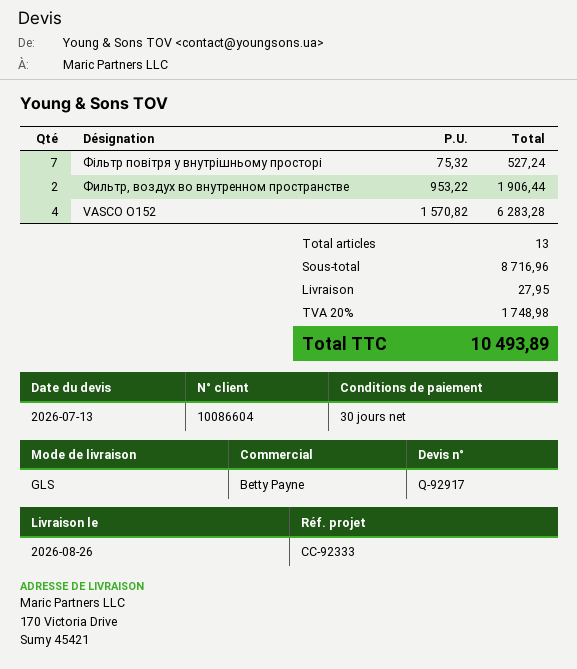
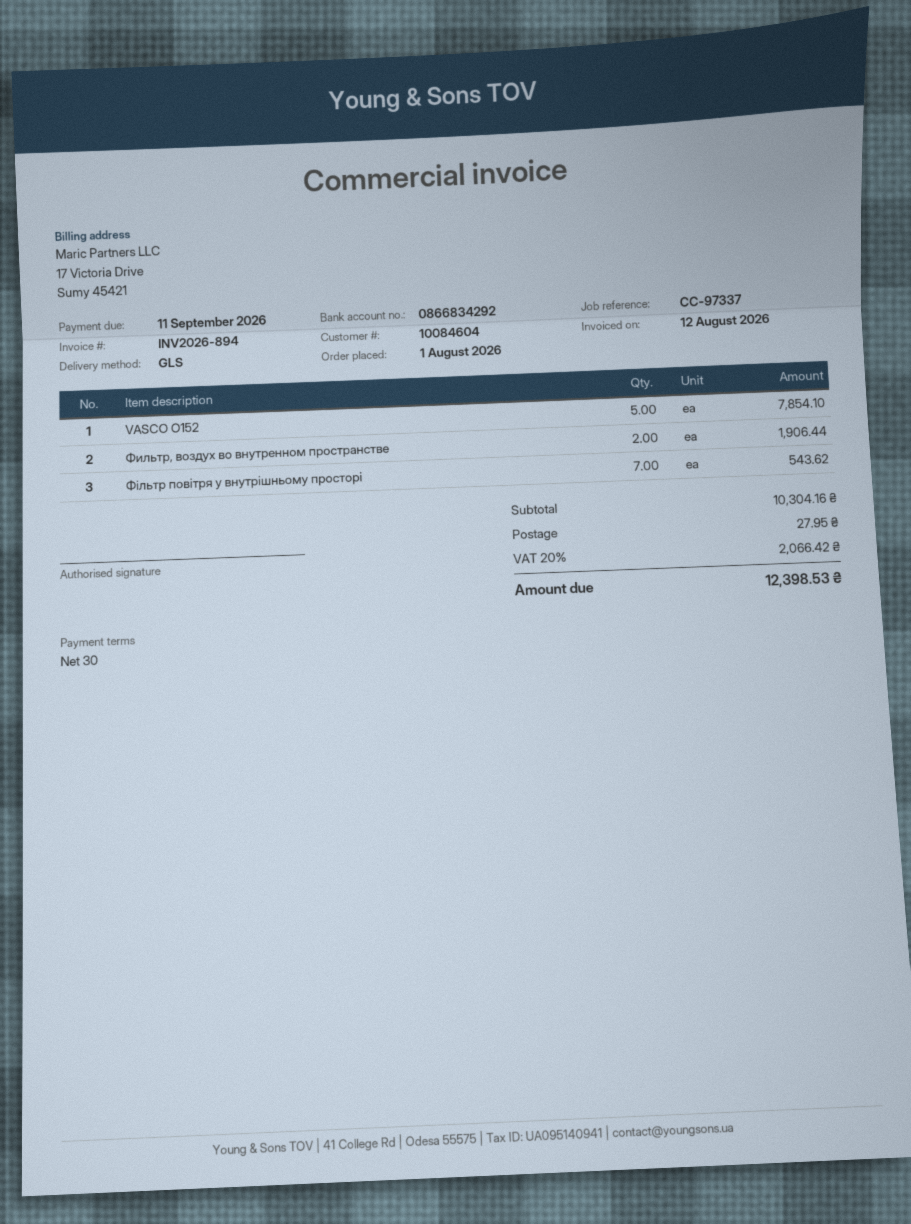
customer number: 10086604 -> 10084604
reference: CC-92333 -> CC-97337
Фільтр повітря у внутрішньому просторі: 7 for 527.24 -> 7 for 543.62
VASCO O152: 4 for 6283.28 -> 5 for 7854.10
subtotal: 8716.96 -> 10304.16
tax: 20% = 1748.98 -> 20% = 2066.42
total: 10493.89 -> 12398.53

